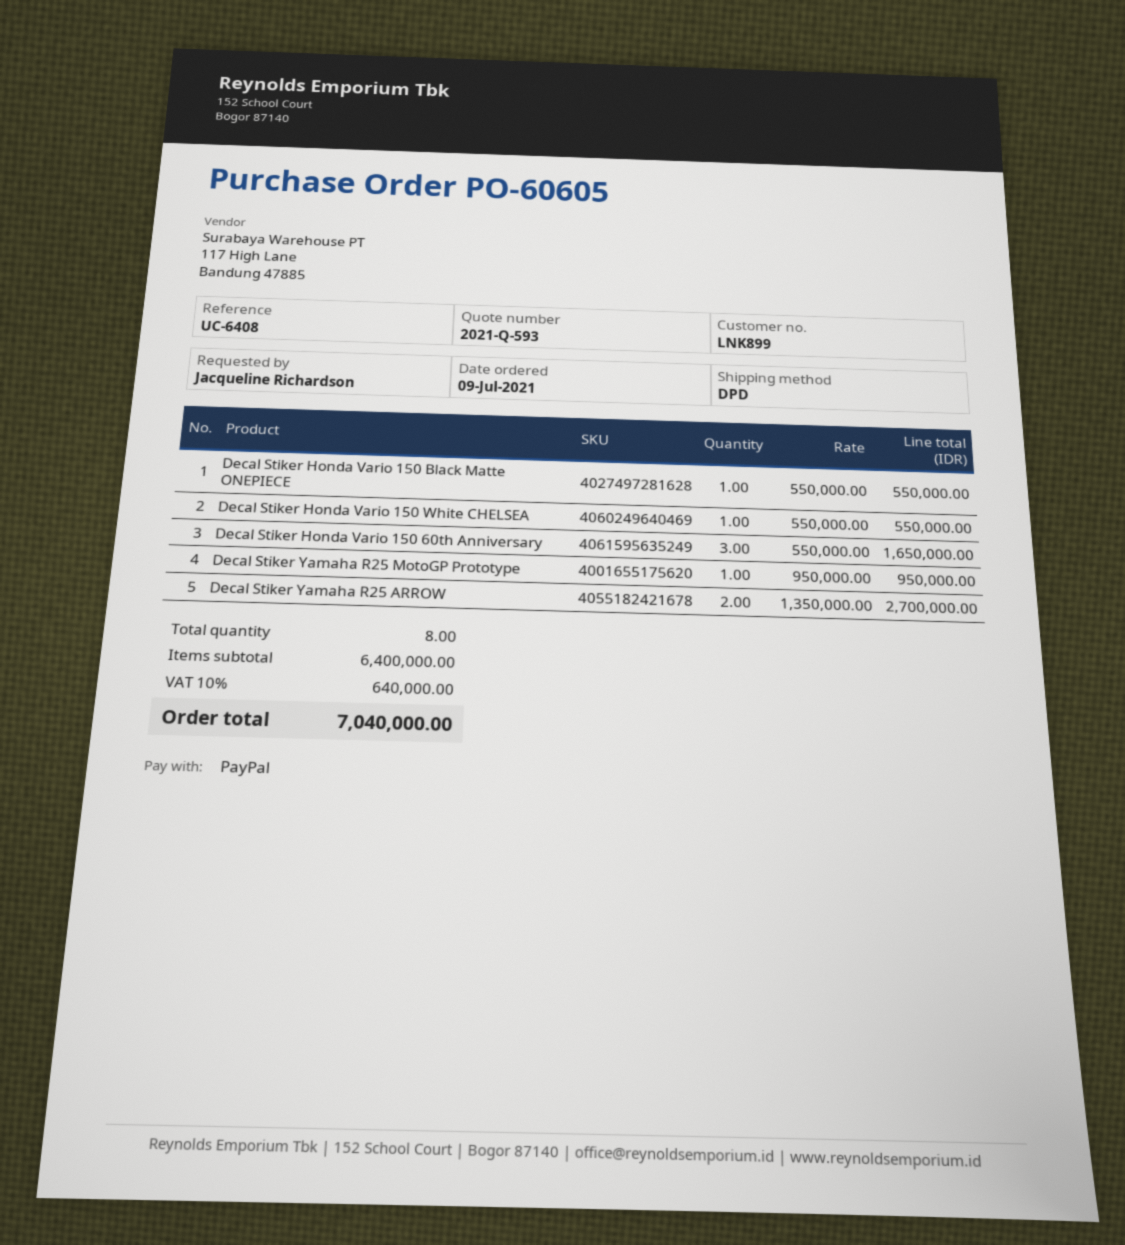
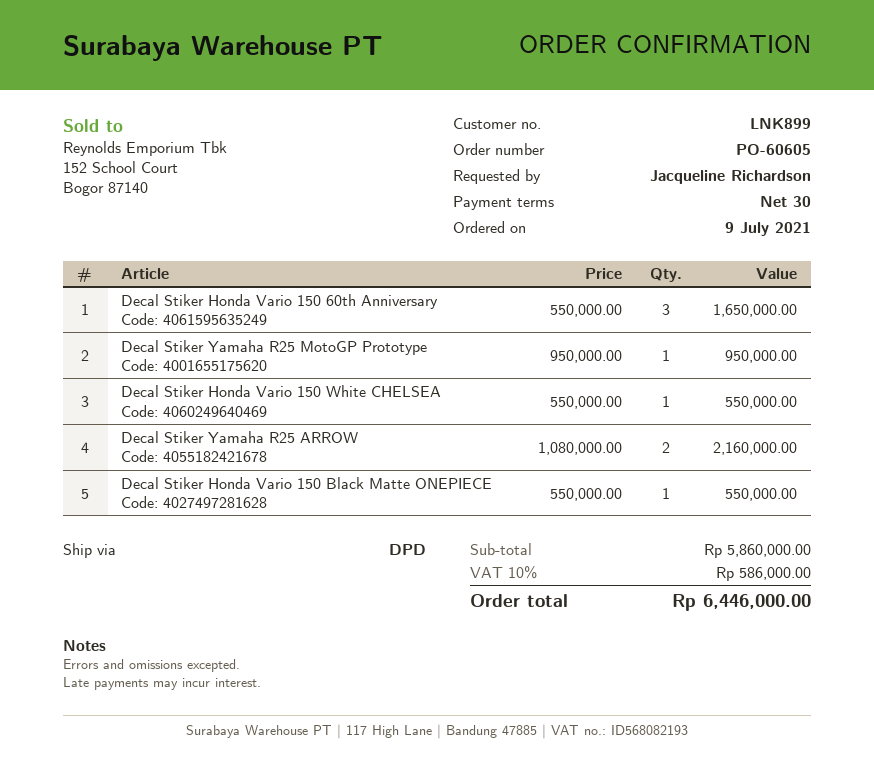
Decal Stiker Yamaha R25 ARROW: 2 x 1350000.00 = 2700000.00 -> 2 x 1080000.00 = 2160000.00
subtotal: 6400000.00 -> 5860000.00
tax: 10% = 640000.00 -> 10% = 586000.00
total: 7040000.00 -> 6446000.00

